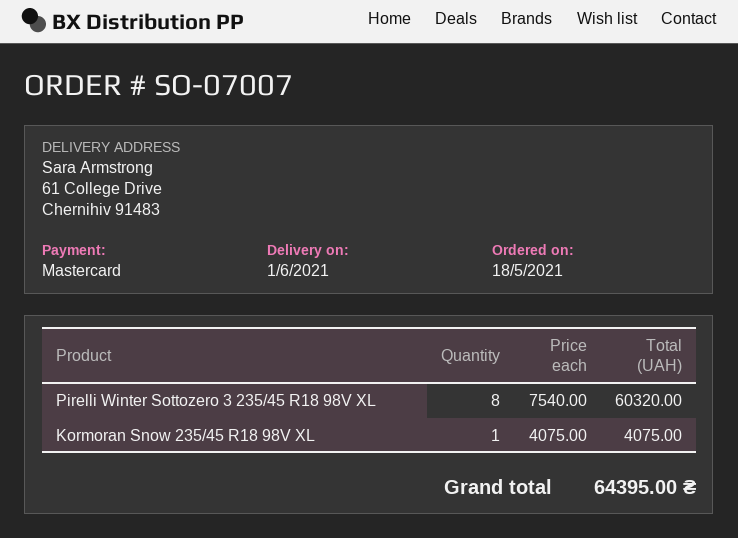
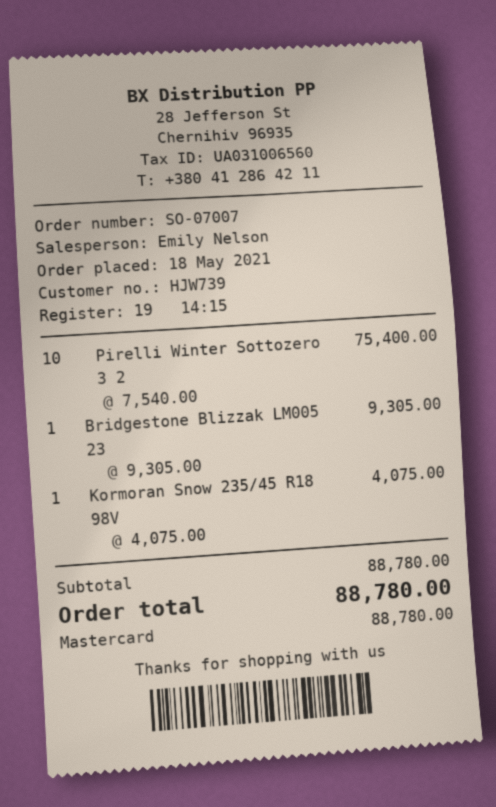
Pirelli Winter Sottozero 3 235/45 R18 98V XL: 8 x 7540.00 = 60320.00 -> 10 x 7540.00 = 75400.00
Bridgestone Blizzak LM005 23: none -> 1 x 9305.00 = 9305.00
total: 64395.00 -> 88780.00

